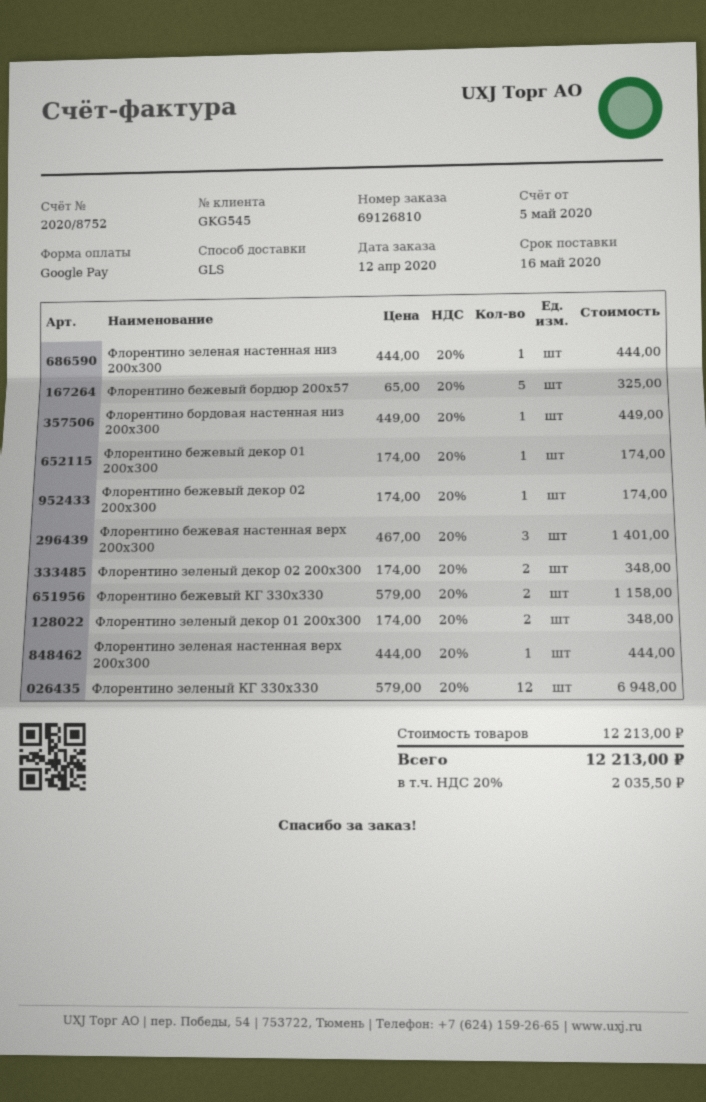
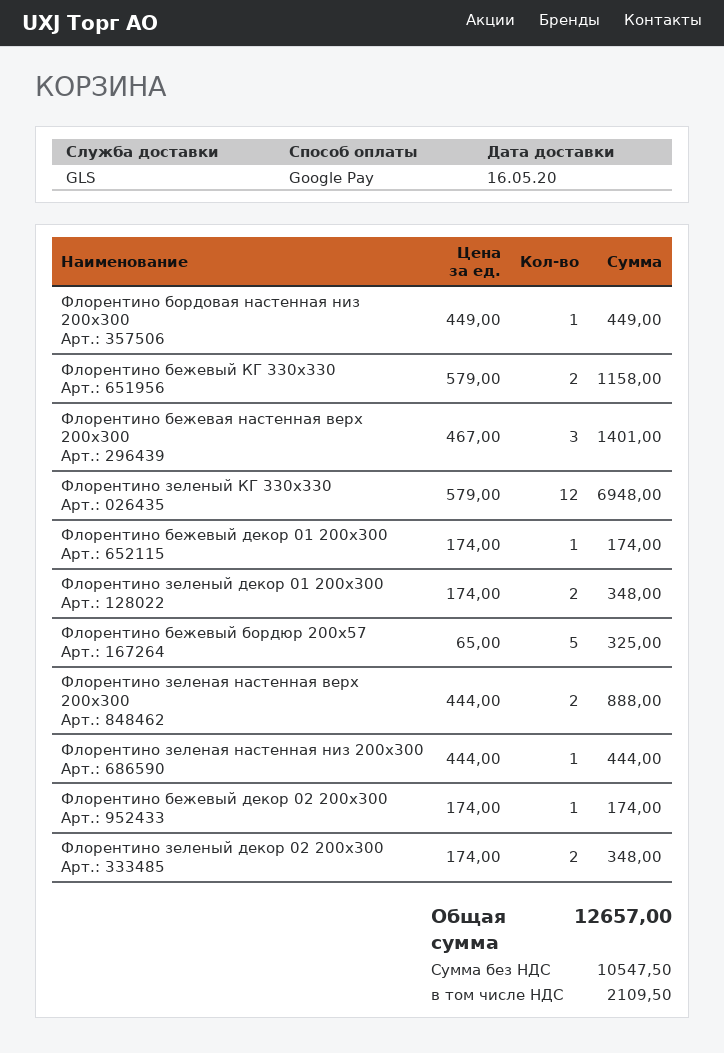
Флорентино зеленая настенная верх 200х300: 1 x 444.00 = 444.00 -> 2 x 444.00 = 888.00
tax: 2035.50 -> 2109.50
total: 12213.00 -> 12657.00

